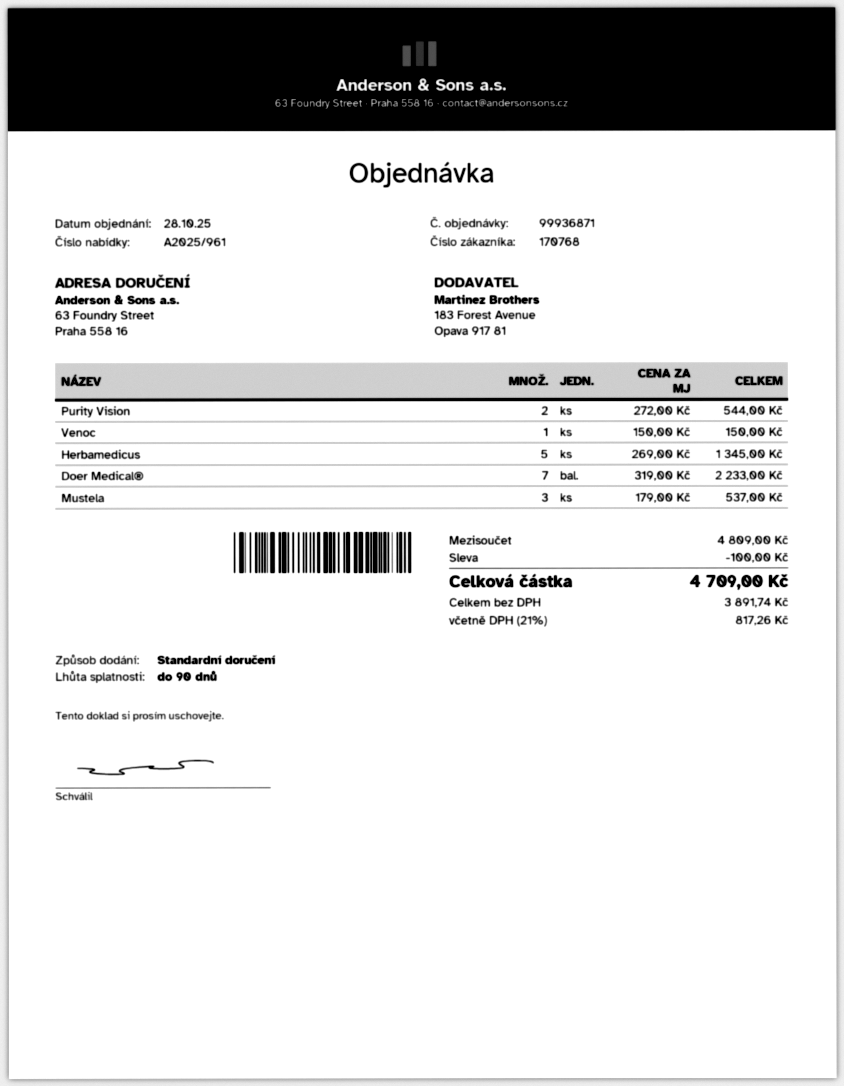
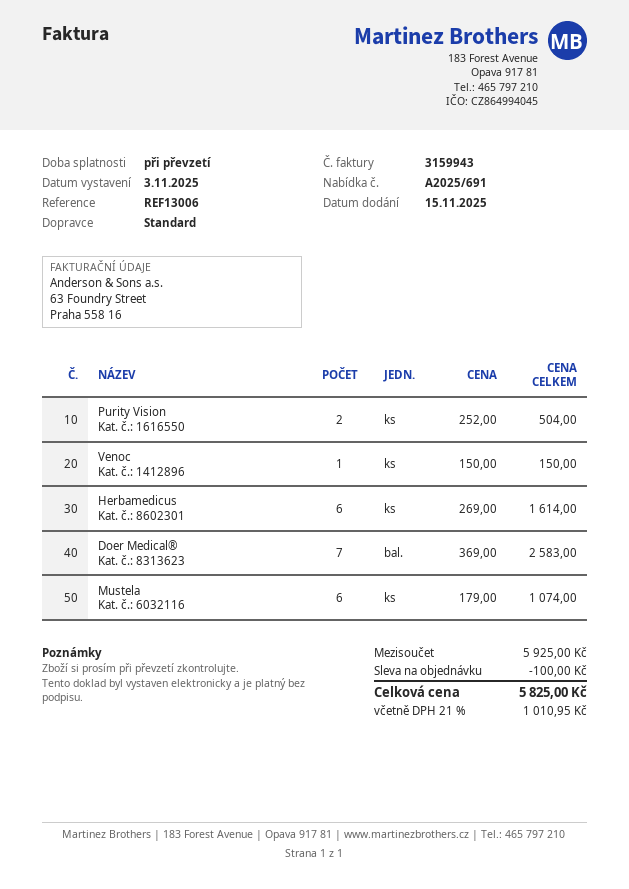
quote number: A2025/961 -> A2025/691
payment terms: 90 days -> on receipt
Purity Vision: 2 x 272.00 = 544.00 -> 2 x 252.00 = 504.00
Herbamedicus: 5 x 269.00 = 1345.00 -> 6 x 269.00 = 1614.00
Doer Medical®: 7 x 319.00 = 2233.00 -> 7 x 369.00 = 2583.00
Mustela: 3 x 179.00 = 537.00 -> 6 x 179.00 = 1074.00
subtotal: 4809.00 -> 5925.00
tax: 21% = 817.26 -> 21% = 1010.95
total: 4709.00 -> 5825.00

